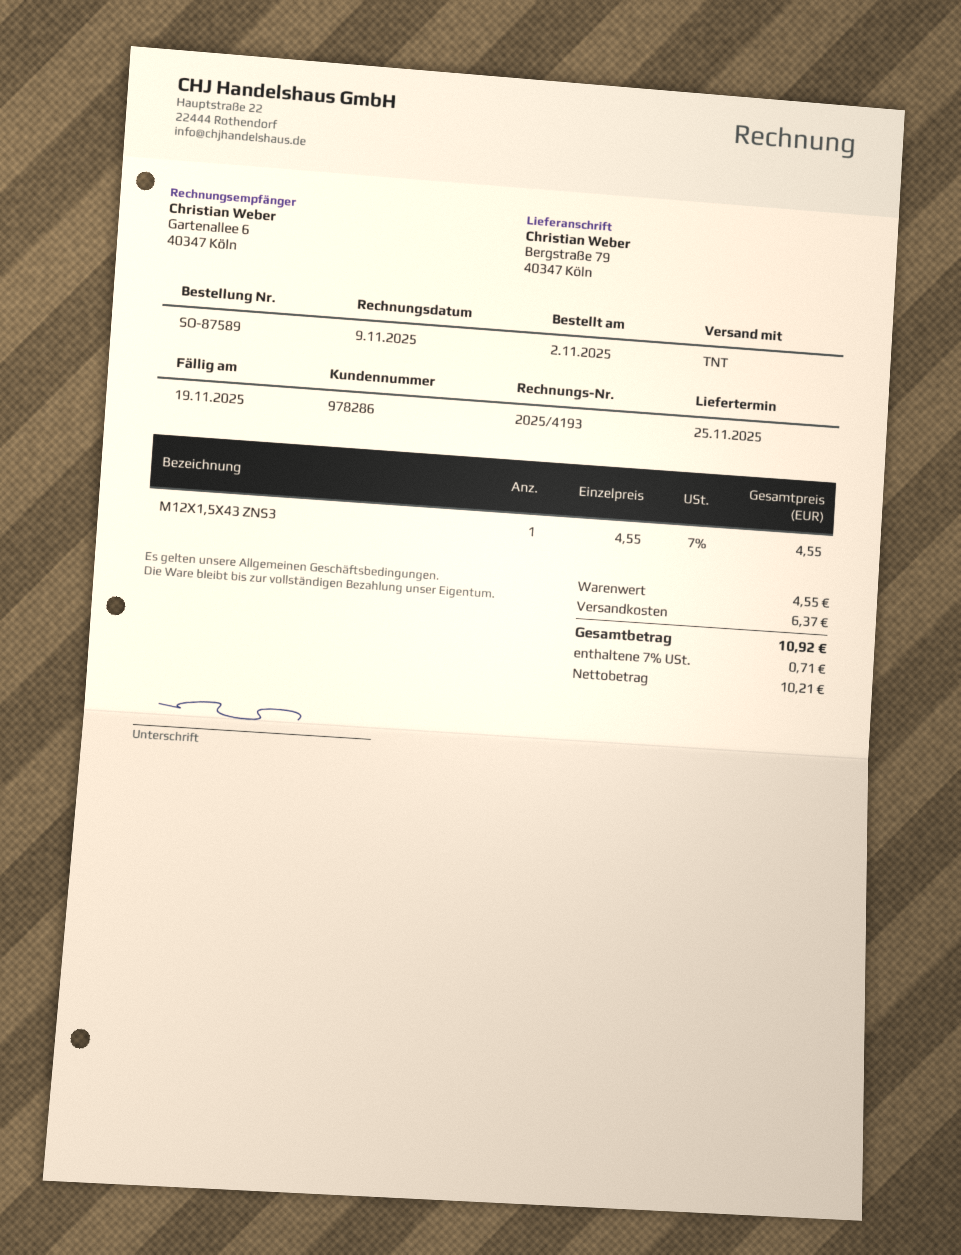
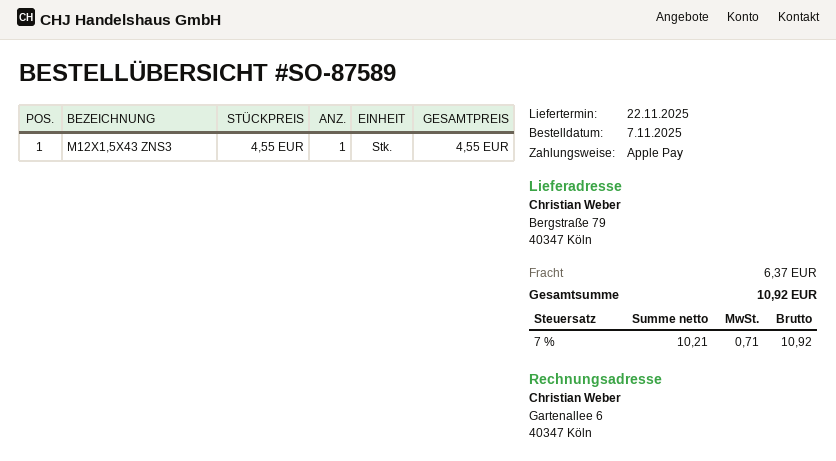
order date: 2025-11-02 -> 2025-11-07
delivery date: 2025-11-25 -> 2025-11-22

